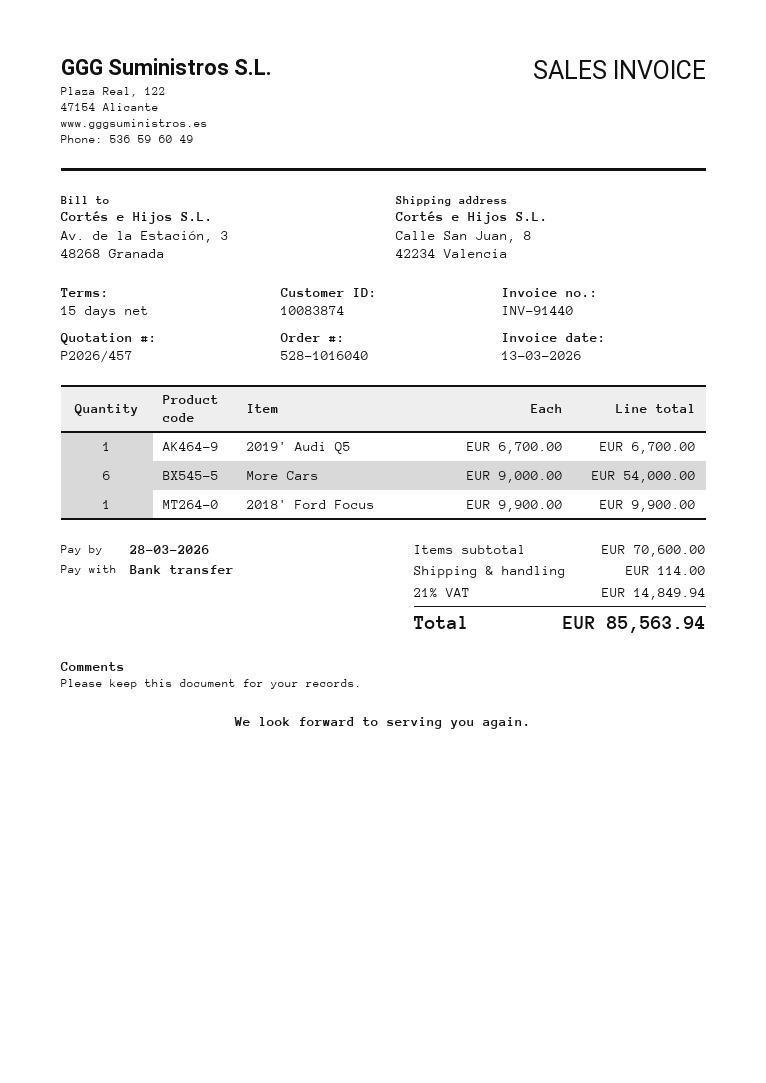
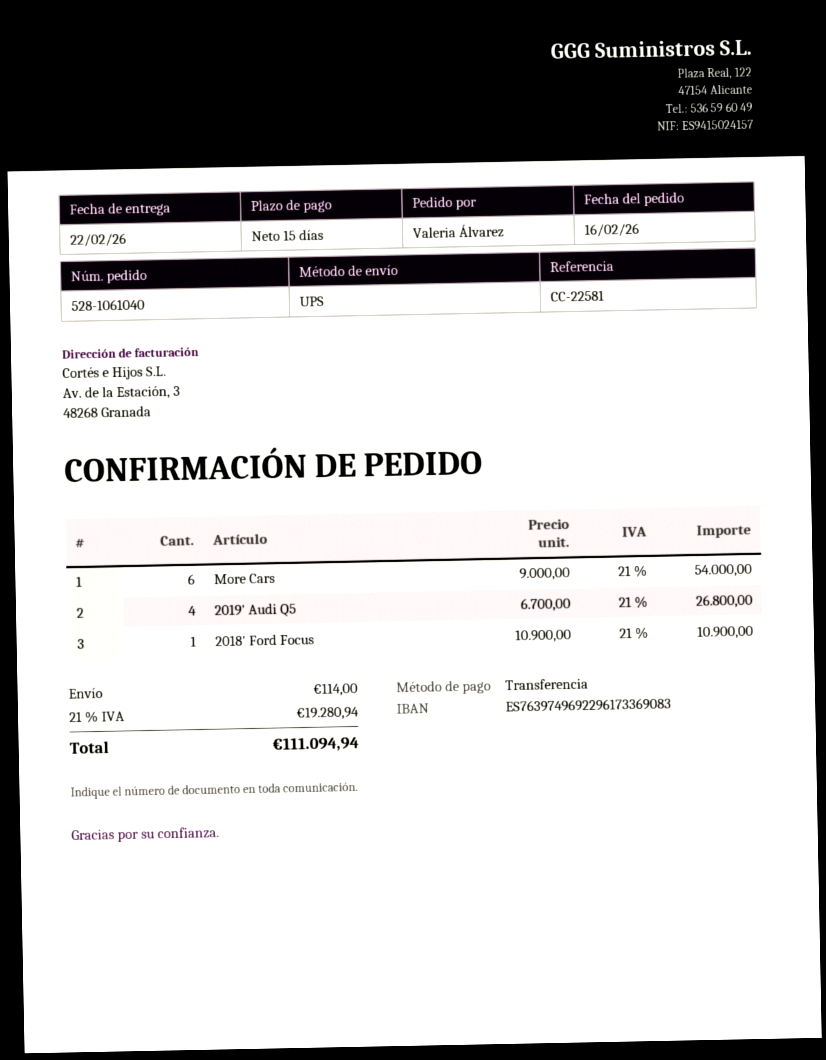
order number: 528-1016040 -> 528-1061040
2019' Audi Q5: 1 x 6700.00 = 6700.00 -> 4 x 6700.00 = 26800.00
2018' Ford Focus: 1 x 9900.00 = 9900.00 -> 1 x 10900.00 = 10900.00
tax: 21% = 14849.94 -> 21% = 19280.94
total: 85563.94 -> 111094.94

